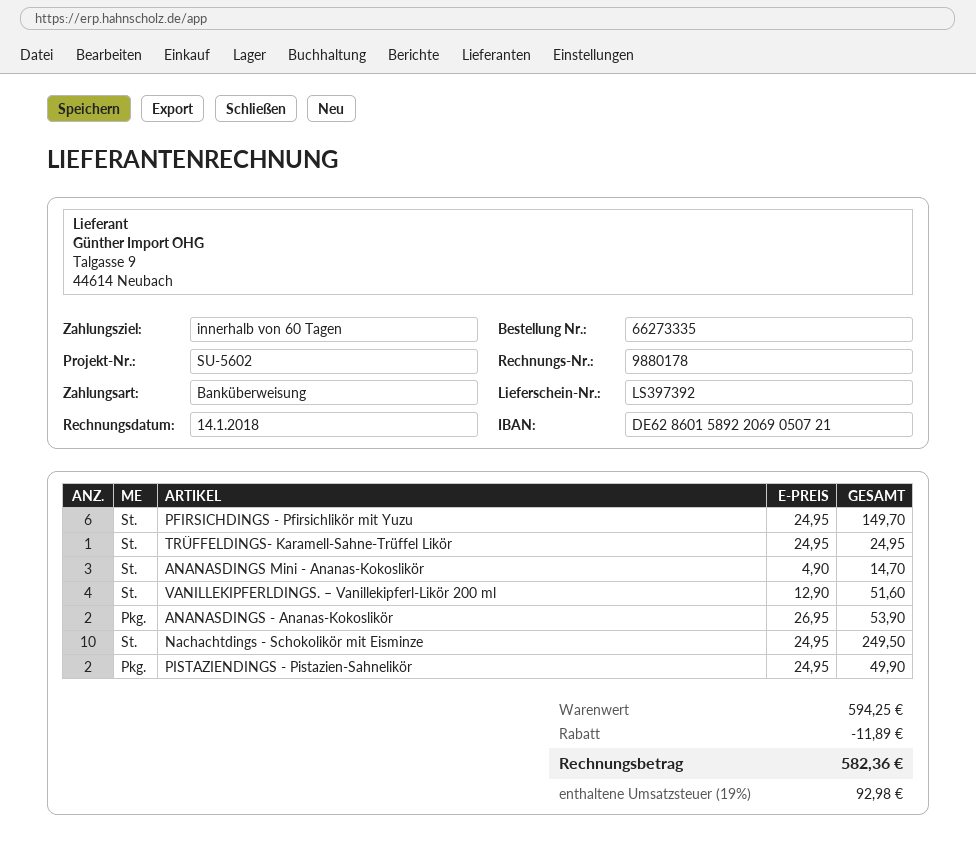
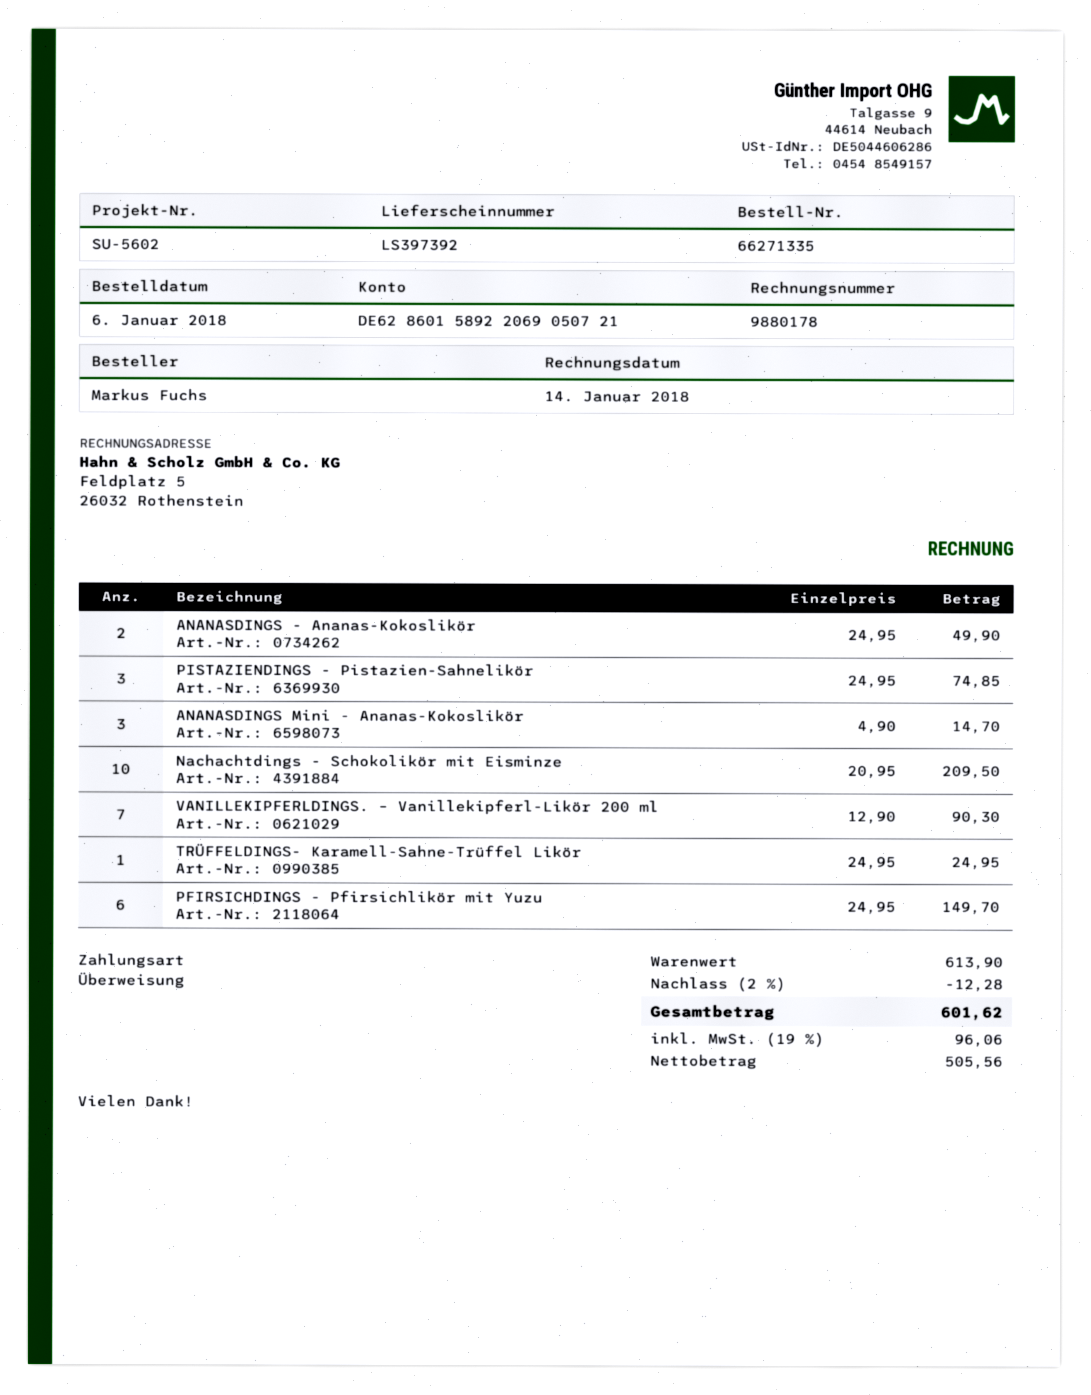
order number: 66273335 -> 66271335
VANILLEKIPFERLDINGS. – Vanillekipferl-Likör 200 ml: 4 x 12.90 = 51.60 -> 7 x 12.90 = 90.30
ANANASDINGS - Ananas-Kokoslikör: 2 x 26.95 = 53.90 -> 2 x 24.95 = 49.90
Nachachtdings - Schokolikör mit Eisminze: 10 x 24.95 = 249.50 -> 10 x 20.95 = 209.50
PISTAZIENDINGS - Pistazien-Sahnelikör: 2 x 24.95 = 49.90 -> 3 x 24.95 = 74.85
subtotal: 594.25 -> 613.90
discount: 11.89 -> 12.28
tax: 19% = 92.98 -> 19% = 96.06
total: 582.36 -> 601.62

